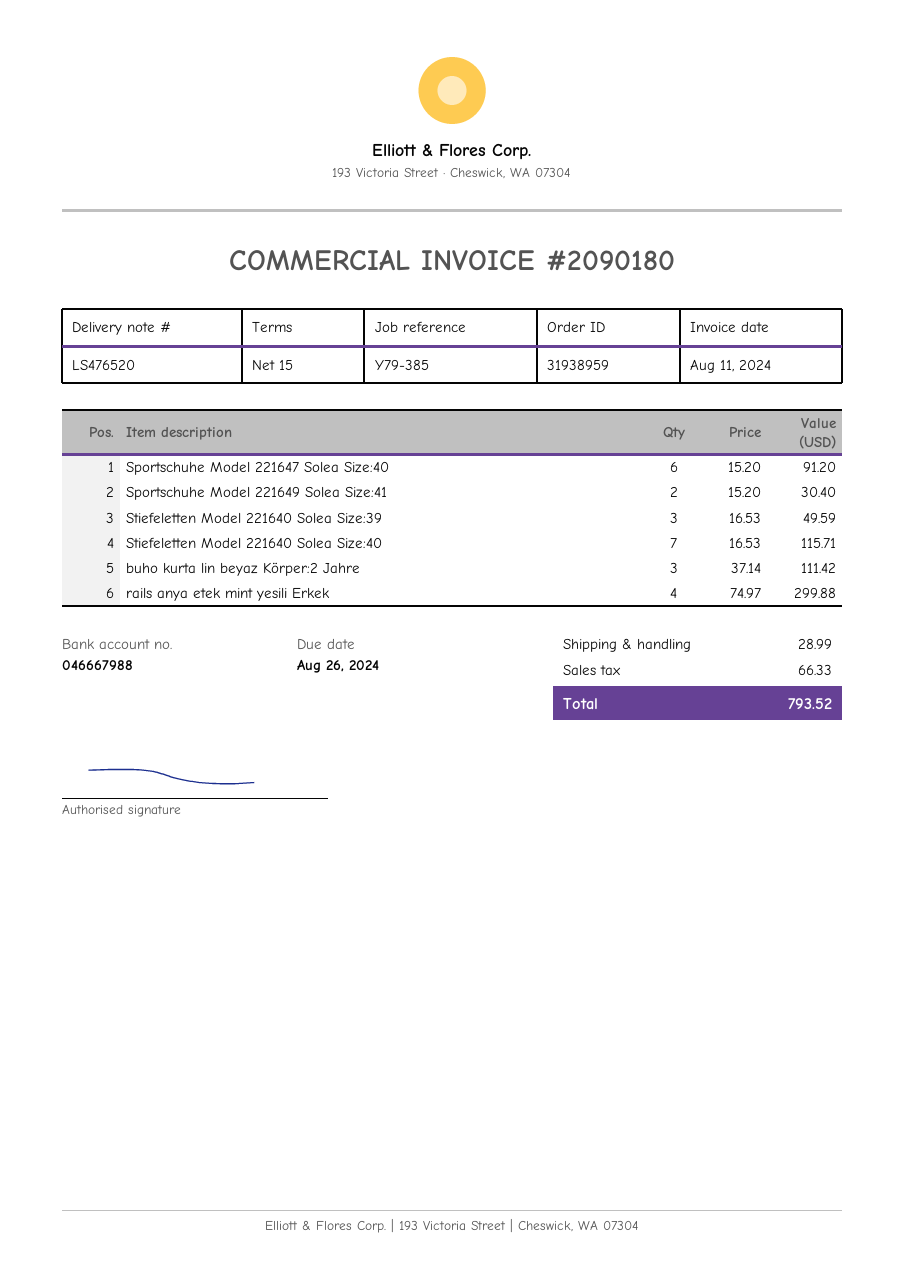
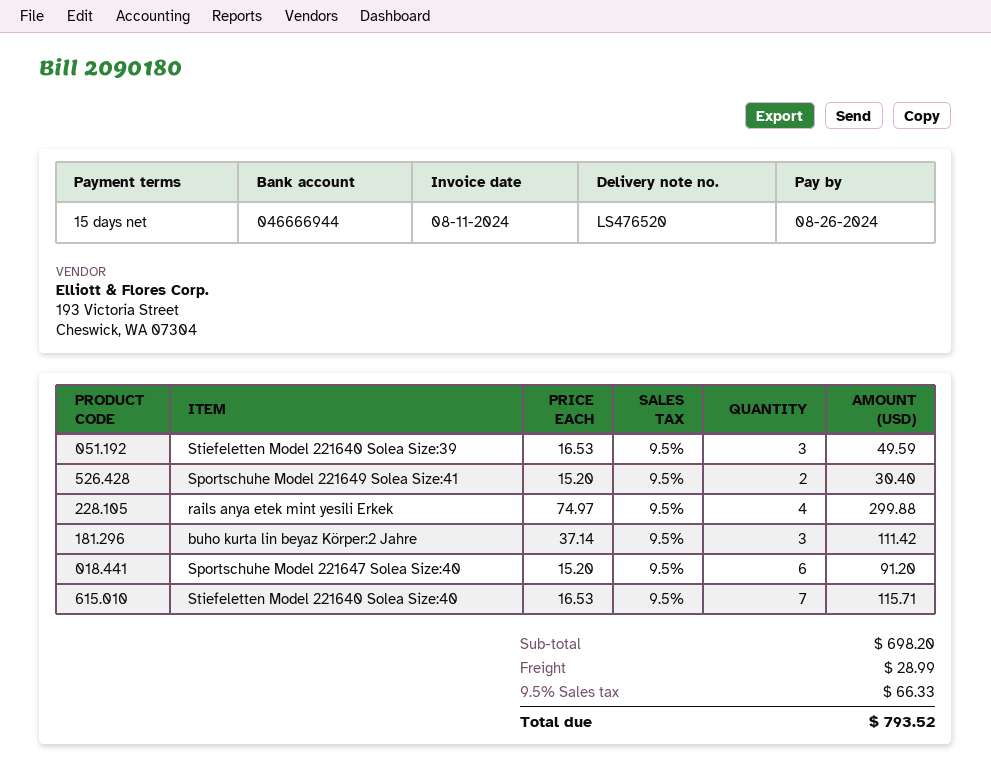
bank account: 046667988 -> 046666944

